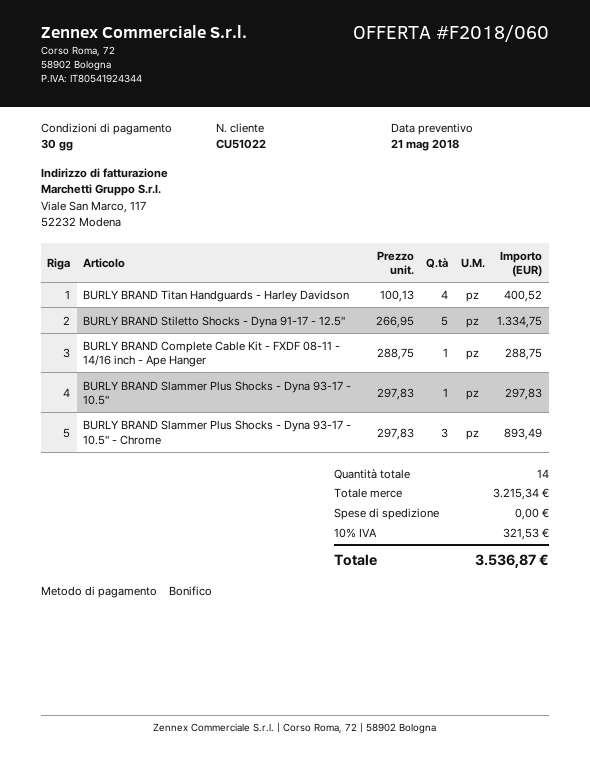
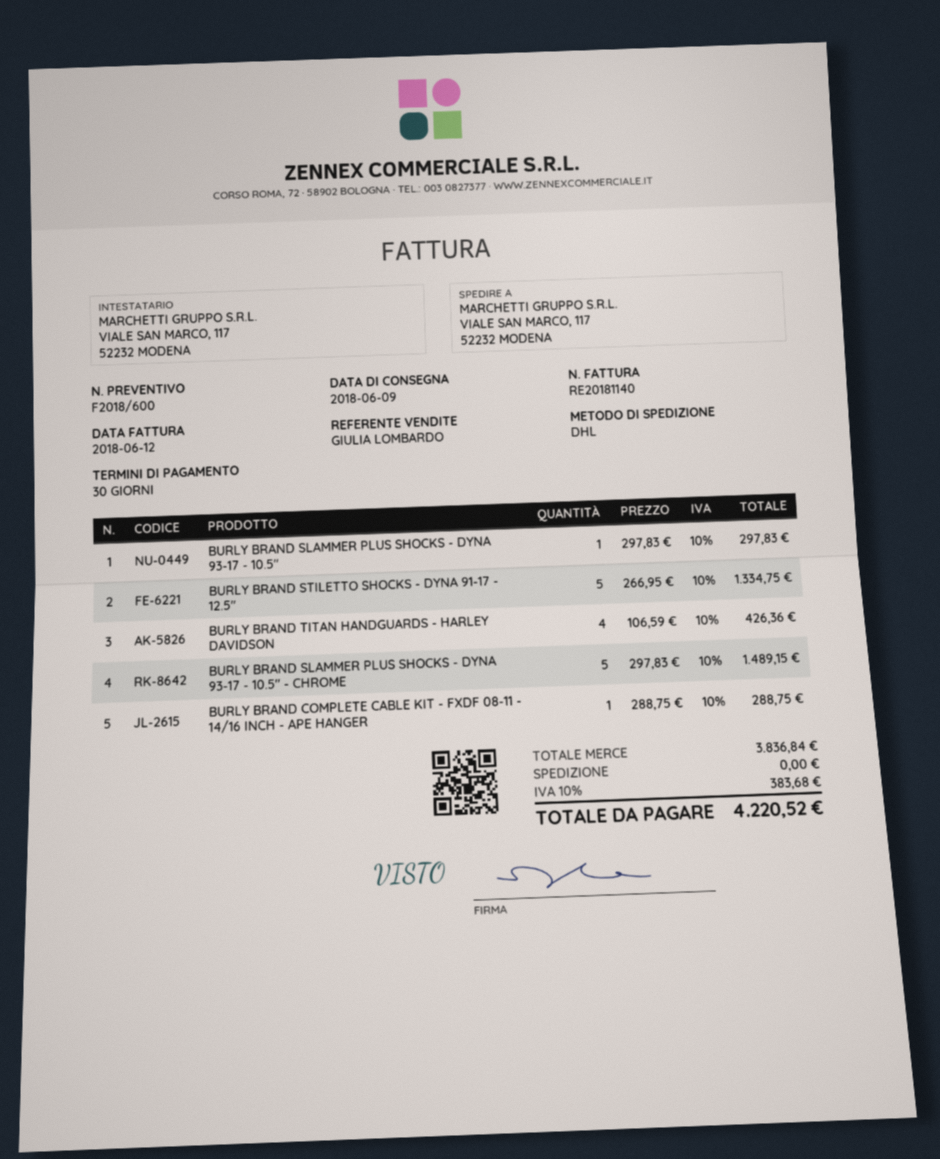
quote number: F2018/060 -> F2018/600
BURLY BRAND Titan Handguards - Harley Davidson: 4 x 100.13 = 400.52 -> 4 x 106.59 = 426.36
BURLY BRAND Slammer Plus Shocks - Dyna 93-17 - 10.5" - Chrome: 3 x 297.83 = 893.49 -> 5 x 297.83 = 1489.15
subtotal: 3215.34 -> 3836.84
tax: 10% = 321.53 -> 10% = 383.68
total: 3536.87 -> 4220.52

